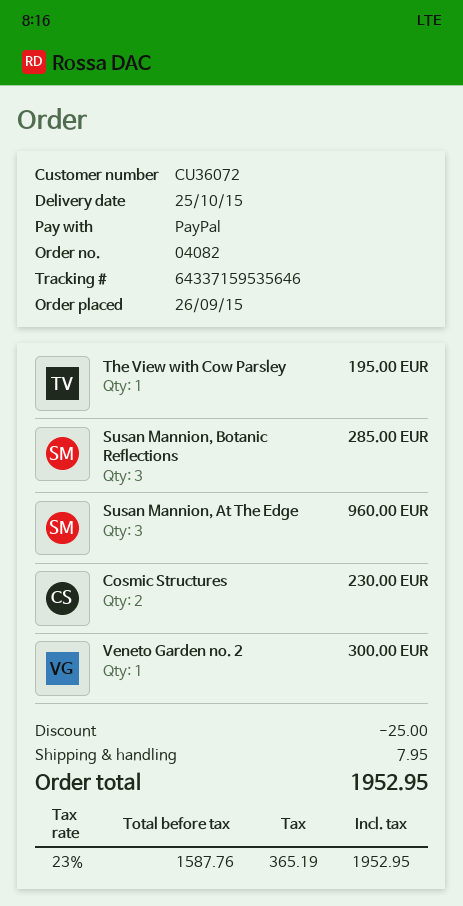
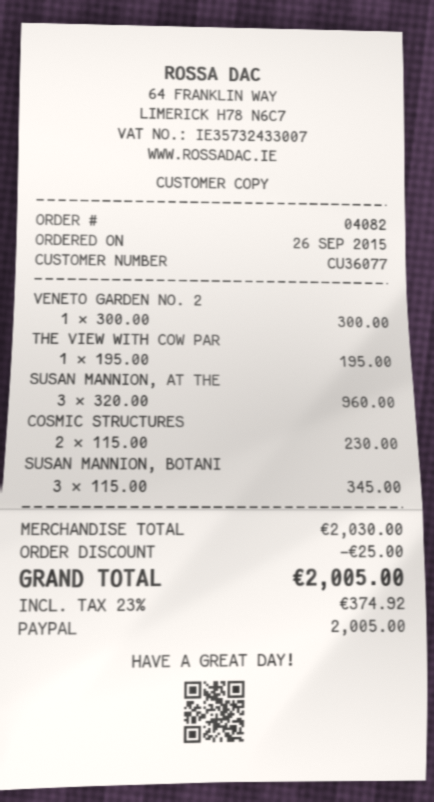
customer number: CU36072 -> CU36077
Susan Mannion, Botanic Reflections: 3 for 285.00 -> 3 for 345.00
shipping: 7.95 -> none
tax: 23% = 365.19 -> 23% = 374.92
total: 1952.95 -> 2005.00

